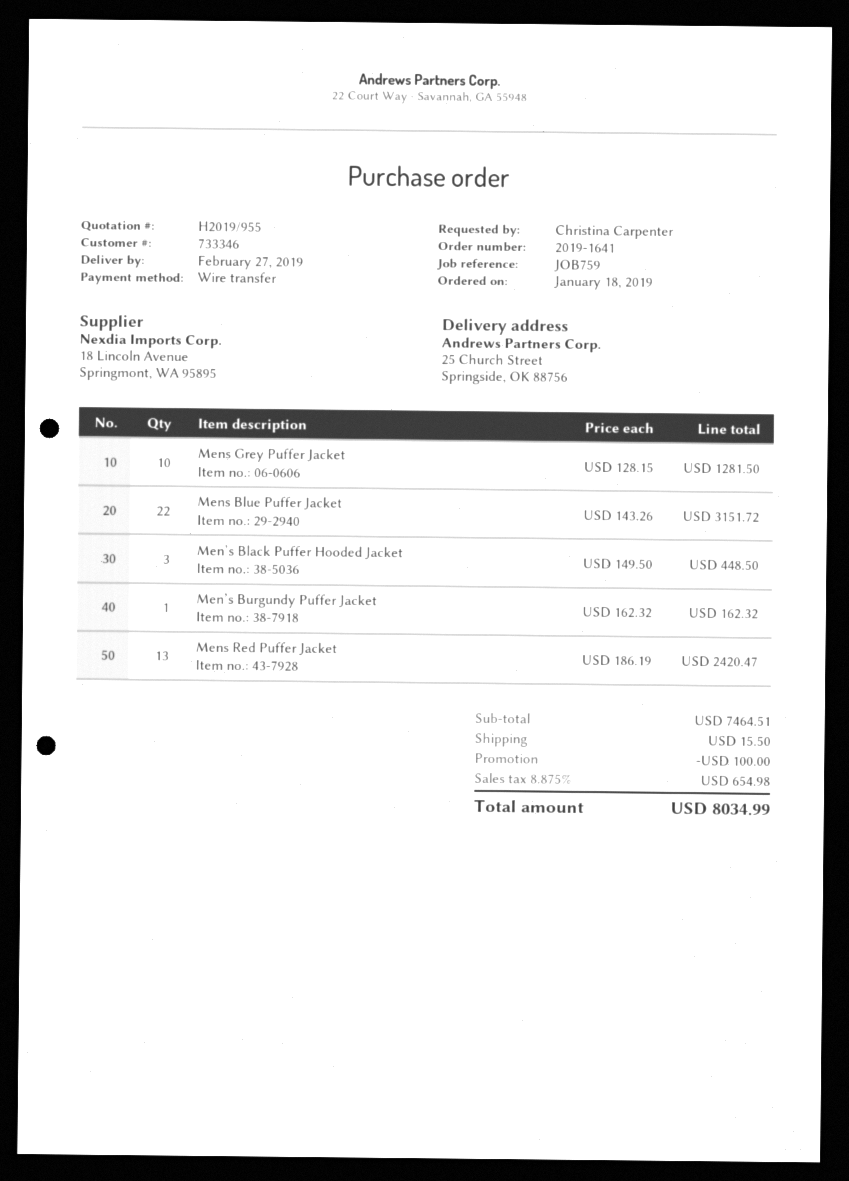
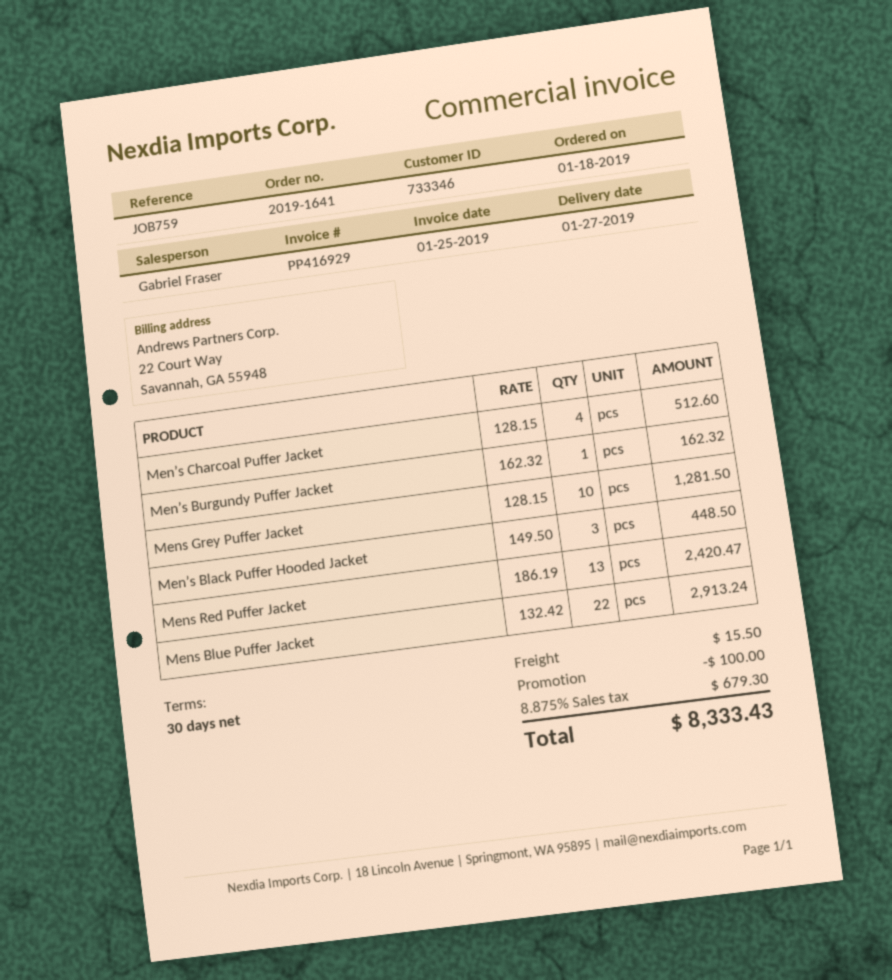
delivery date: 2019-02-27 -> 2019-01-27
Mens Blue Puffer Jacket: 22 x 143.26 = 3151.72 -> 22 x 132.42 = 2913.24
Men’s Charcoal Puffer Jacket: none -> 4 x 128.15 = 512.60
tax: 8.875% = 654.98 -> 8.875% = 679.30
total: 8034.99 -> 8333.43

